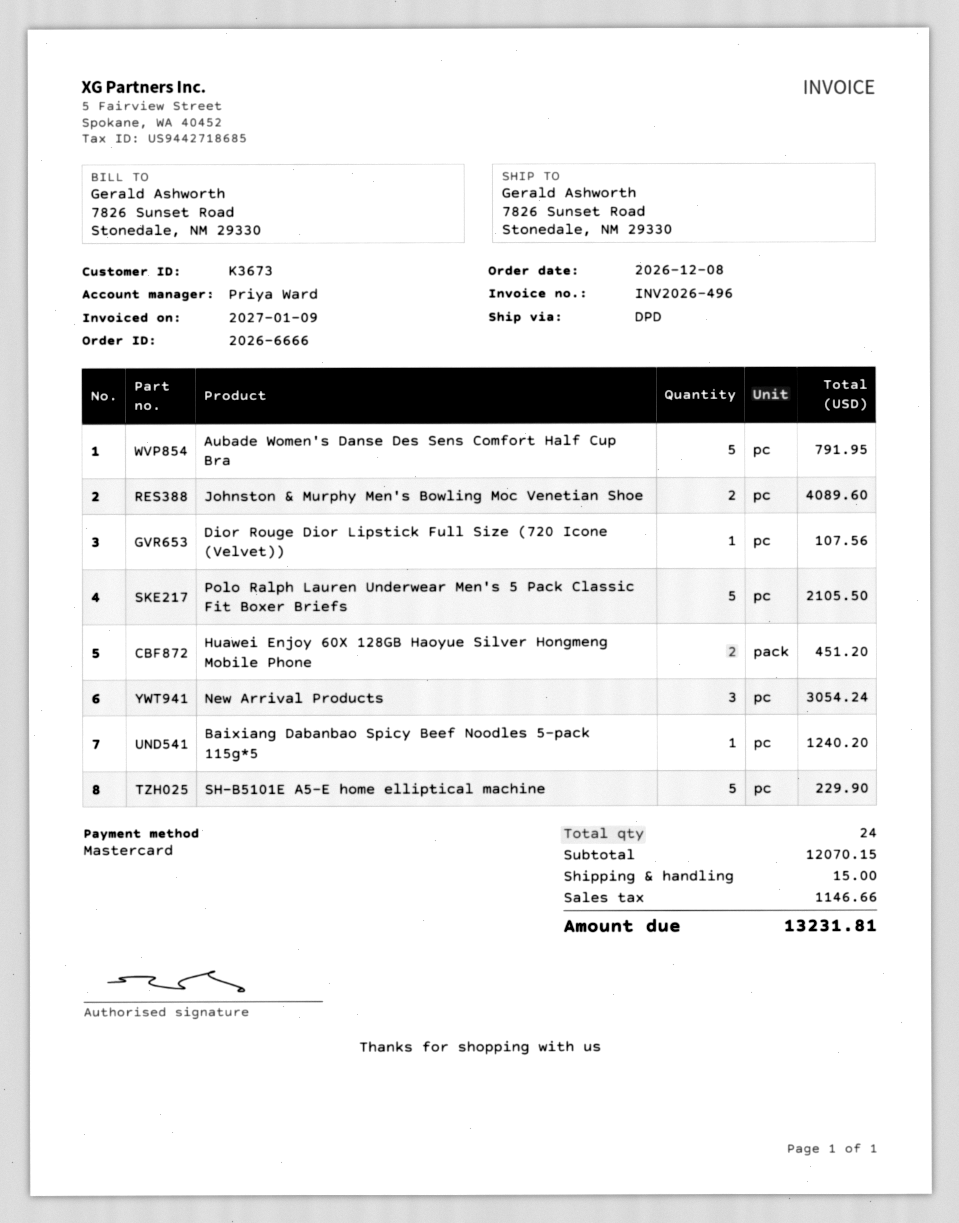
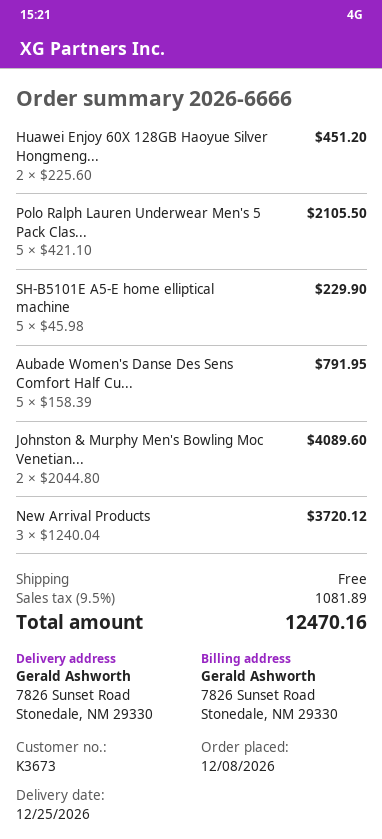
Dior Rouge Dior Lipstick Full Size (720 Icone (Velvet)): 1 for 107.56 -> none
New Arrival Products: 3 for 3054.24 -> 3 for 3720.12
Baixiang Dabanbao Spicy Beef Noodles 5-pack 115g*5: 1 for 1240.20 -> none
shipping: 15.00 -> 0.00
tax: 1146.66 -> 1081.89
total: 13231.81 -> 12470.16

